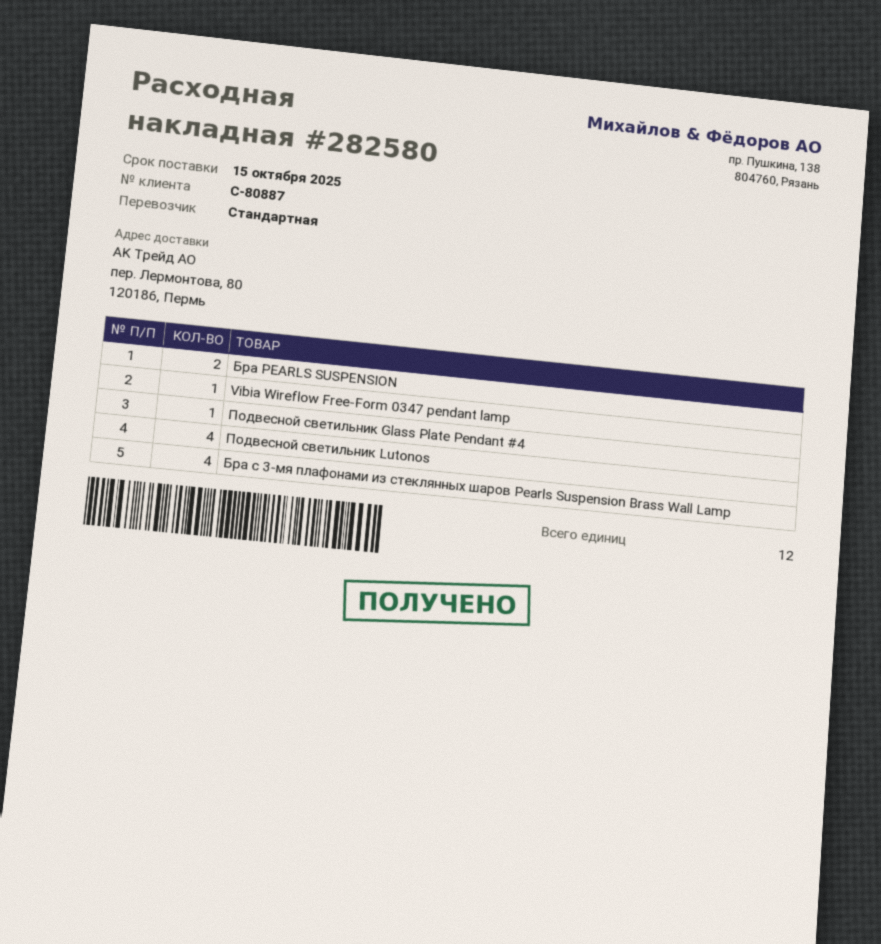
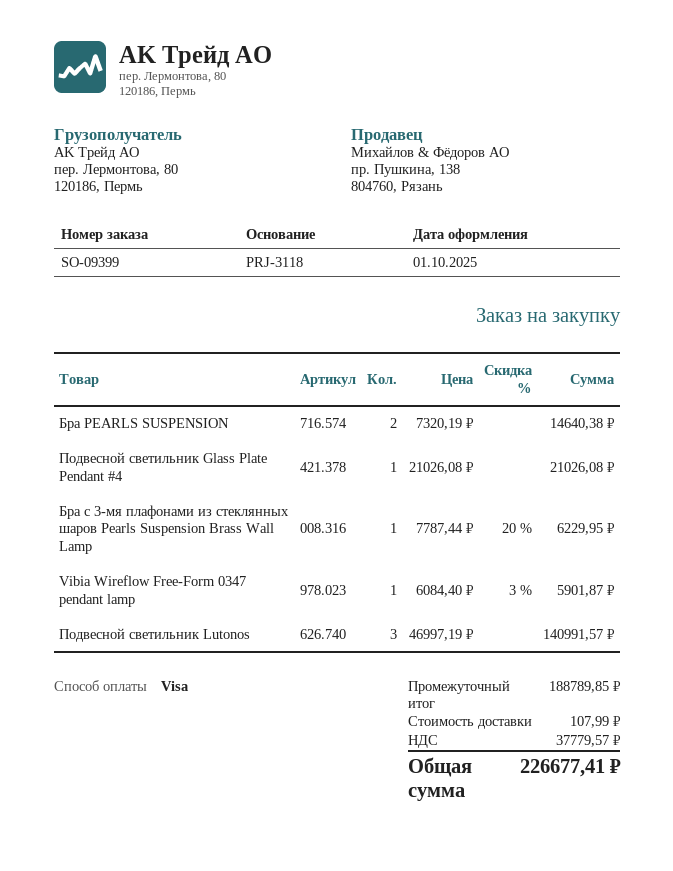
Подвесной светильник Lutonos: 4 -> 3
Бра с 3-мя плафонами из стеклянных шаров Pearls Suspension Brass Wall Lamp: 4 -> 1

